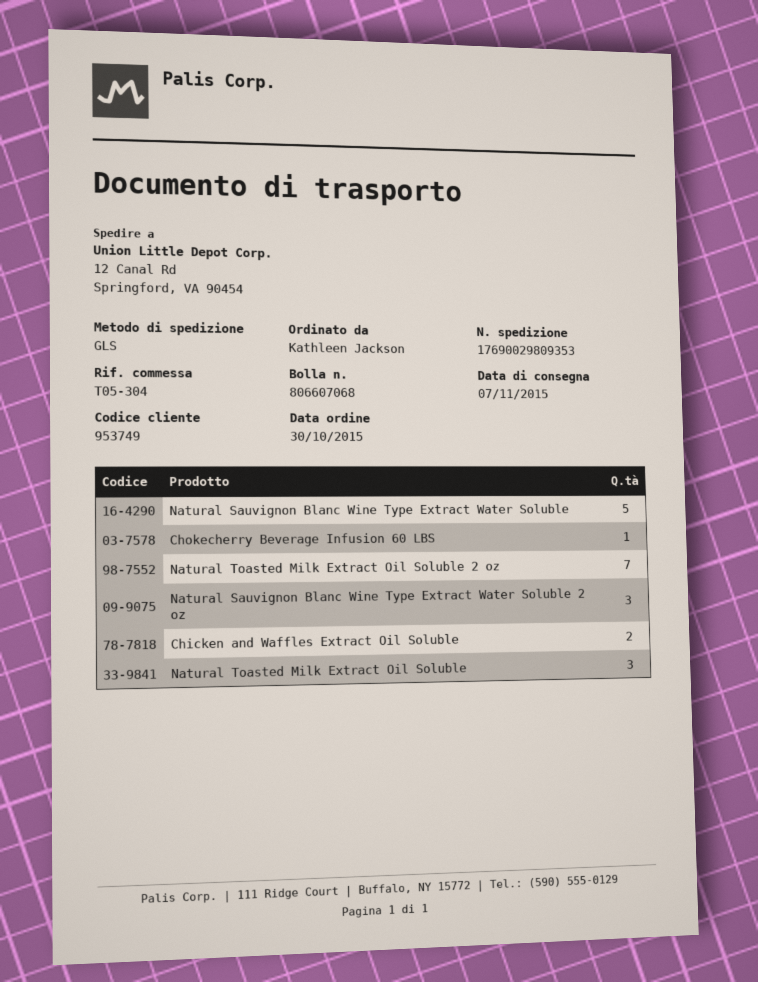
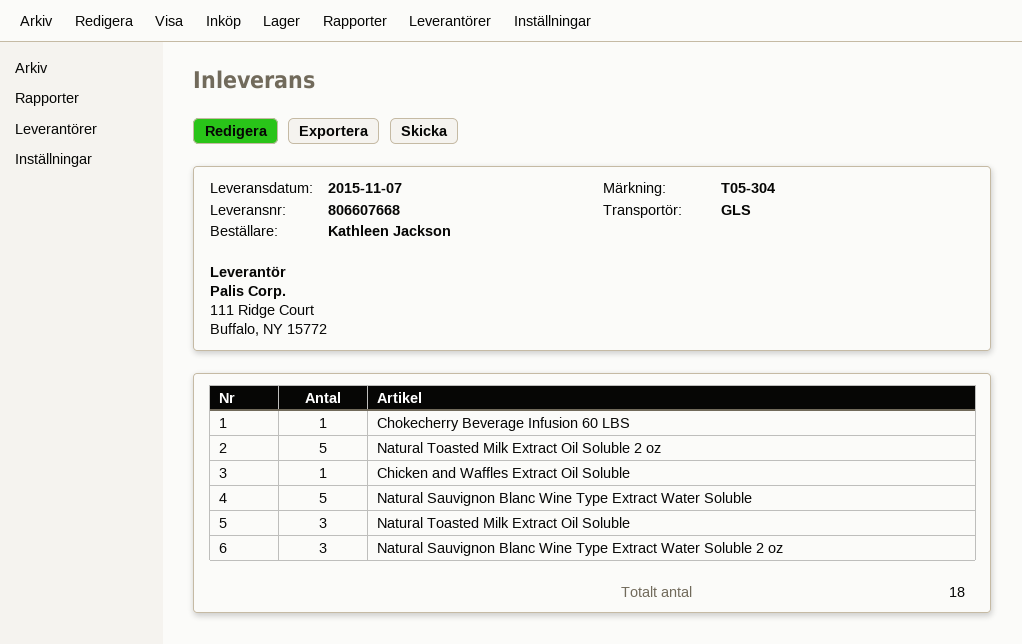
delivery note number: 806607068 -> 806607668
Natural Toasted Milk Extract Oil Soluble 2 oz: 7 -> 5
Chicken and Waffles Extract Oil Soluble: 2 -> 1

